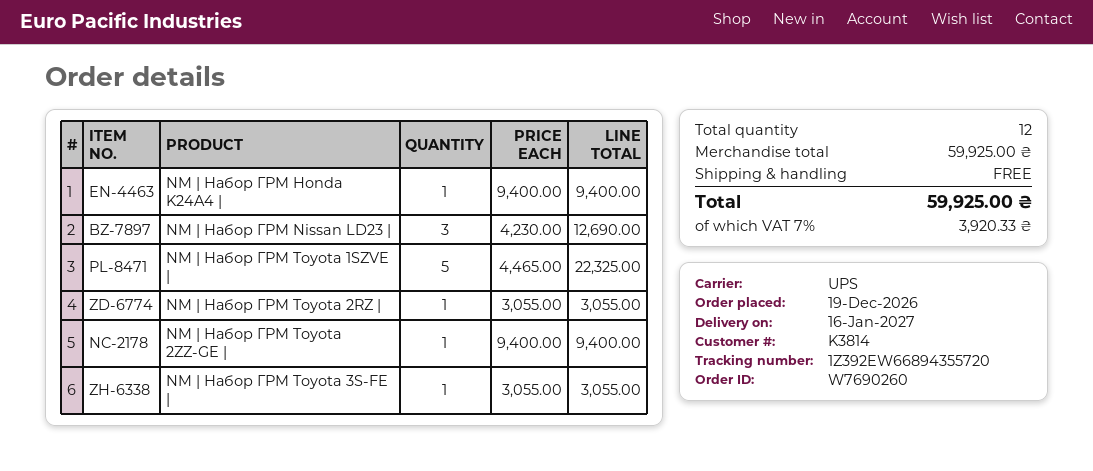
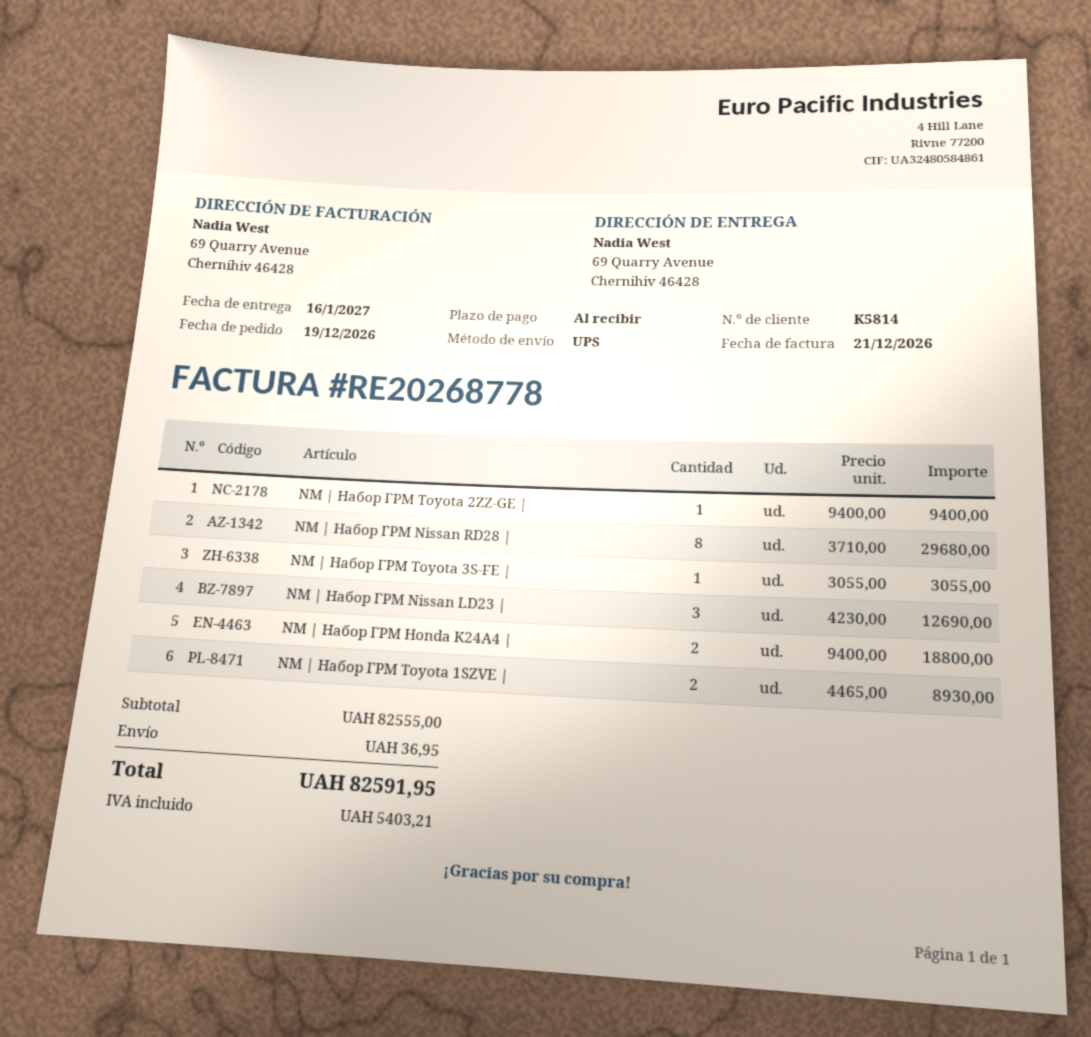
customer number: K3814 -> K5814
NM | Набор ГРМ Honda K24A4 |: 1 x 9400.00 = 9400.00 -> 2 x 9400.00 = 18800.00
NM | Набор ГРМ Toyota 1SZVE |: 5 x 4465.00 = 22325.00 -> 2 x 4465.00 = 8930.00
NM | Набор ГРМ Toyota 2RZ |: 1 x 3055.00 = 3055.00 -> none
NM | Набор ГРМ Nissan RD28 |: none -> 8 x 3710.00 = 29680.00
subtotal: 59925.00 -> 82555.00
shipping: 0.00 -> 36.95
tax: 3920.33 -> 5403.21
total: 59925.00 -> 82591.95

